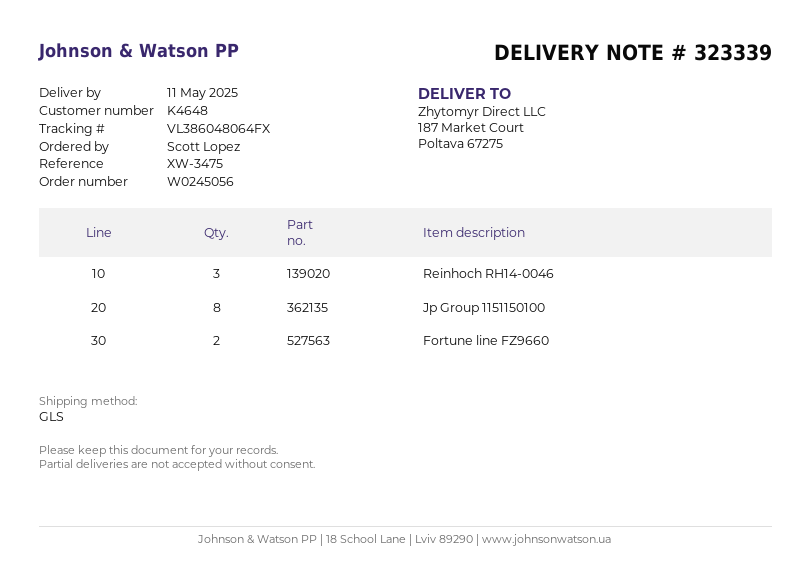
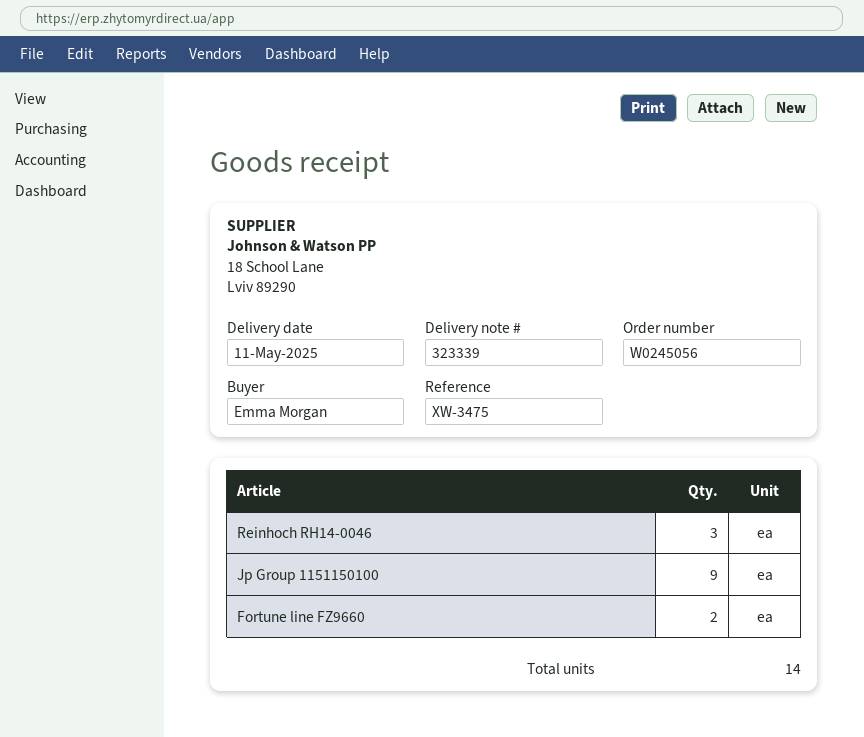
ordered by: Scott Lopez -> Emma Morgan
Jp Group 1151150100: 8 -> 9

